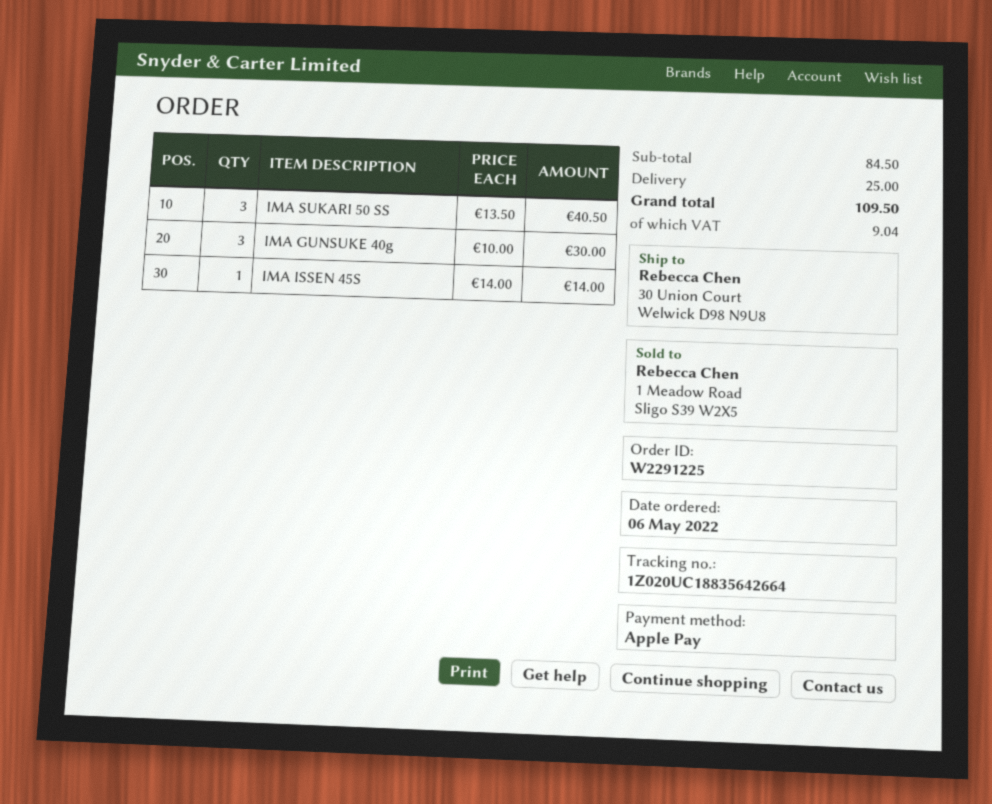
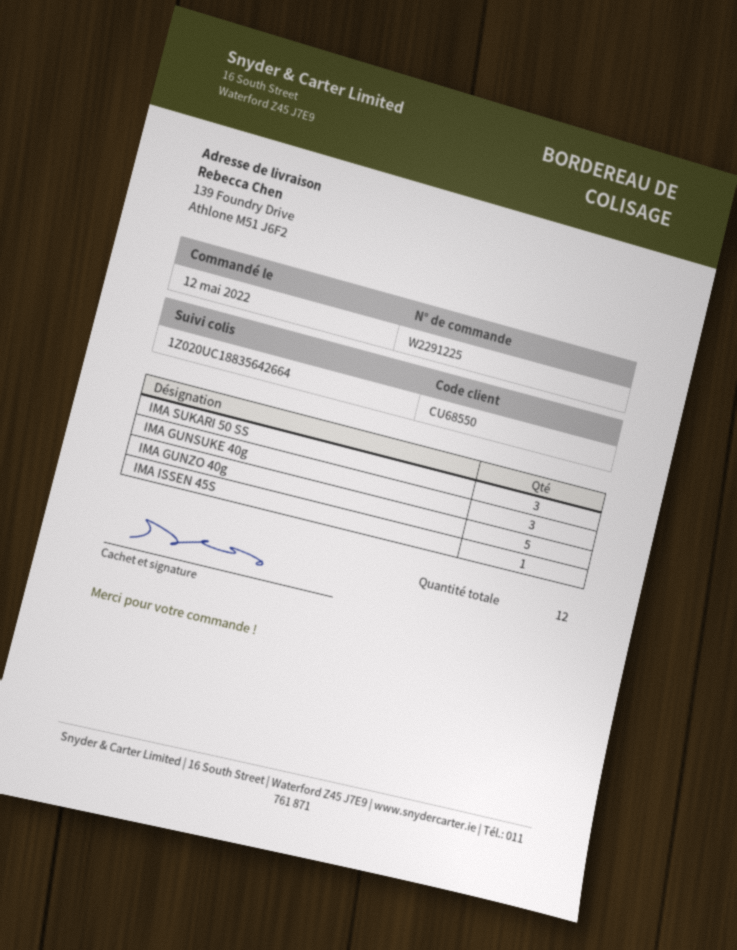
order date: 2022-05-06 -> 2022-05-12
ship to: 30 Union Court, Welwick D98 N9U8 -> 139 Foundry Drive, Athlone M51 J6F2
IMA GUNZO 40g: none -> 5

